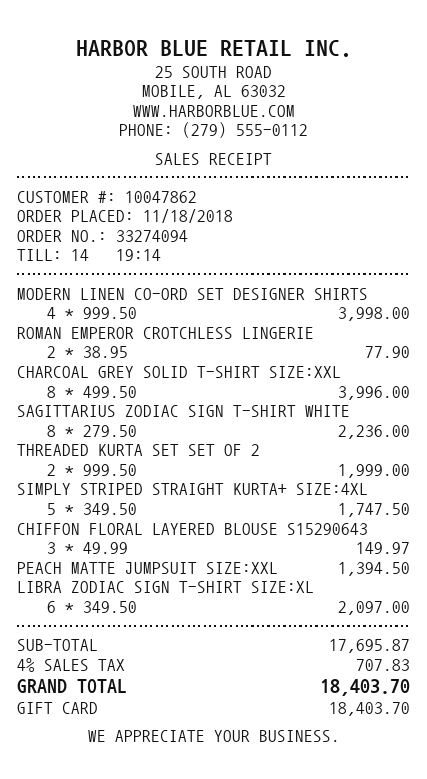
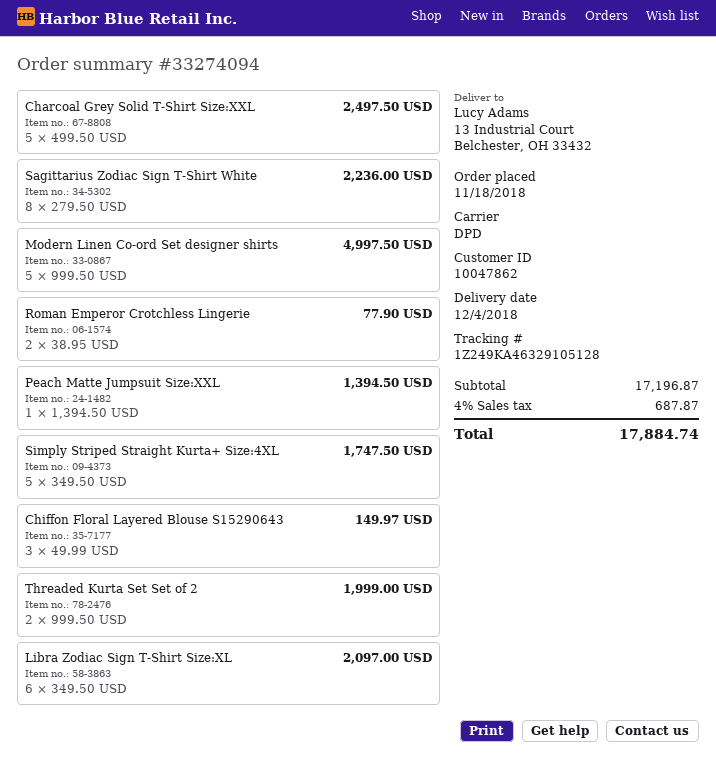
MODERN LINEN CO-ORD SET DESIGNER SHIRTS: 4 x 999.50 = 3998.00 -> 5 x 999.50 = 4997.50
CHARCOAL GREY SOLID T-SHIRT SIZE:XXL: 8 x 499.50 = 3996.00 -> 5 x 499.50 = 2497.50
subtotal: 17695.87 -> 17196.87
tax: 4% = 707.83 -> 4% = 687.87
total: 18403.70 -> 17884.74

